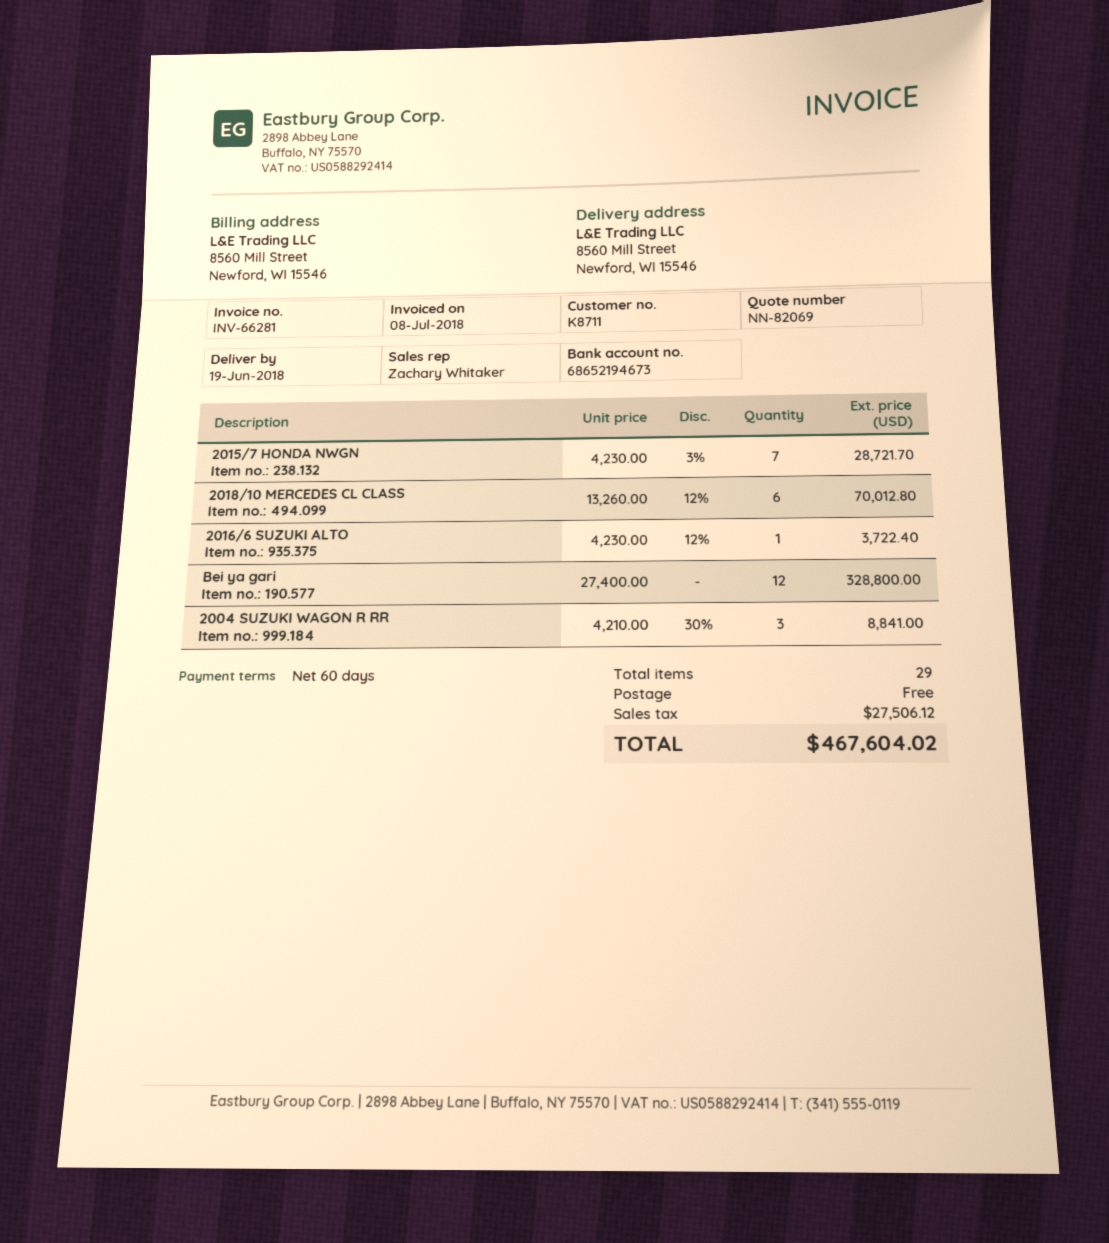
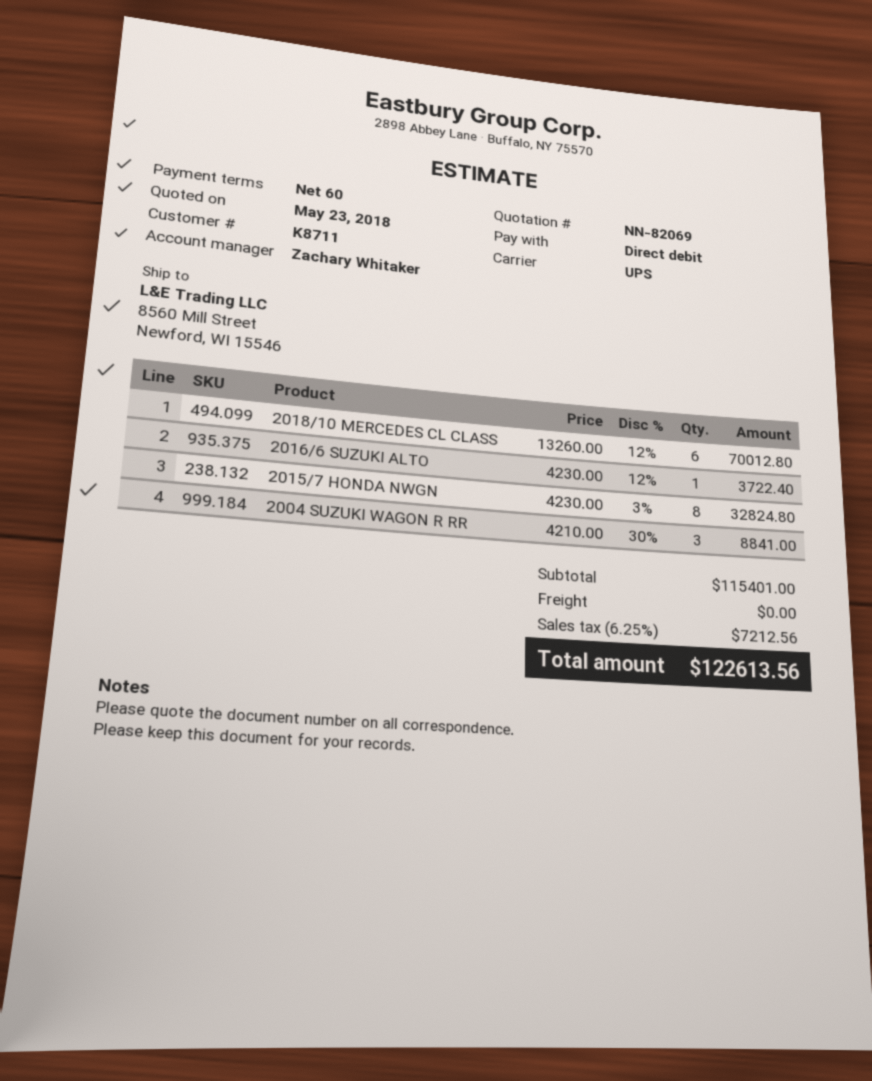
2015/7 HONDA NWGN: 7 x 4230.00 - 3% = 28721.70 -> 8 x 4230.00 - 3% = 32824.80
Bei ya gari: 12 x 27400.00 = 328800.00 -> none
tax: 27506.12 -> 7212.56
total: 467604.02 -> 122613.56

